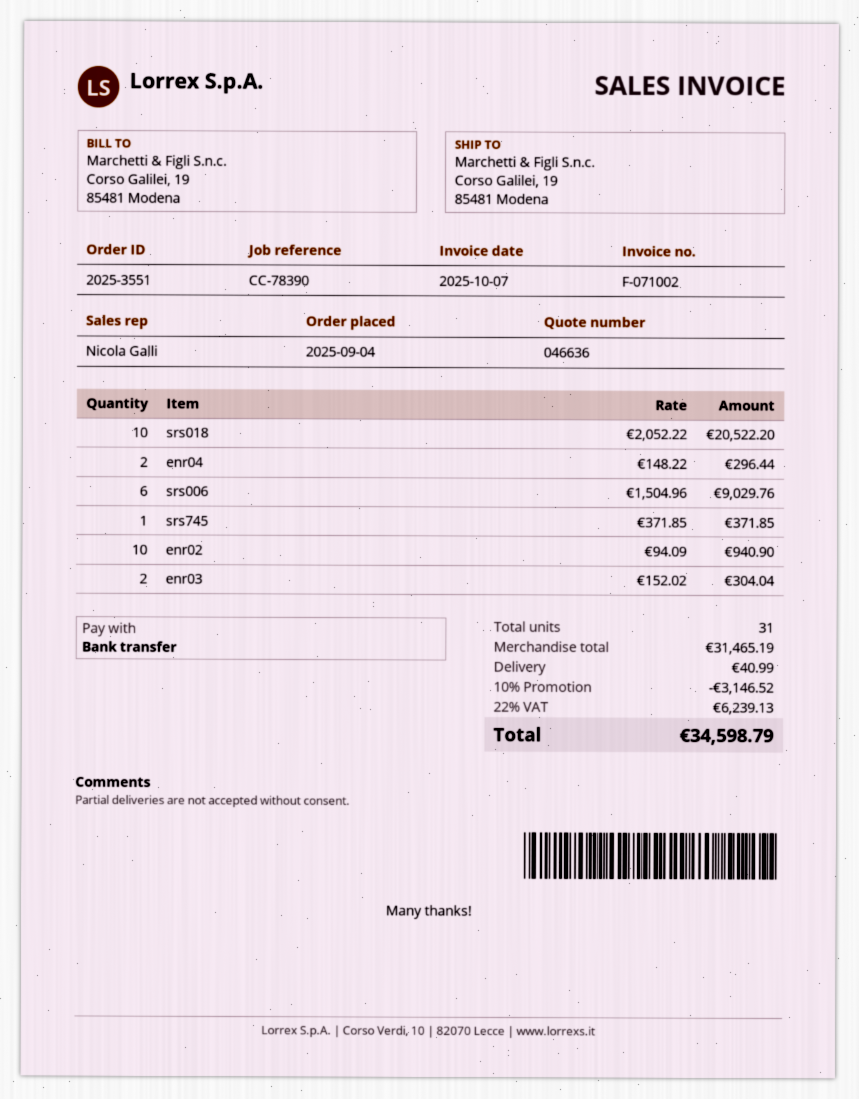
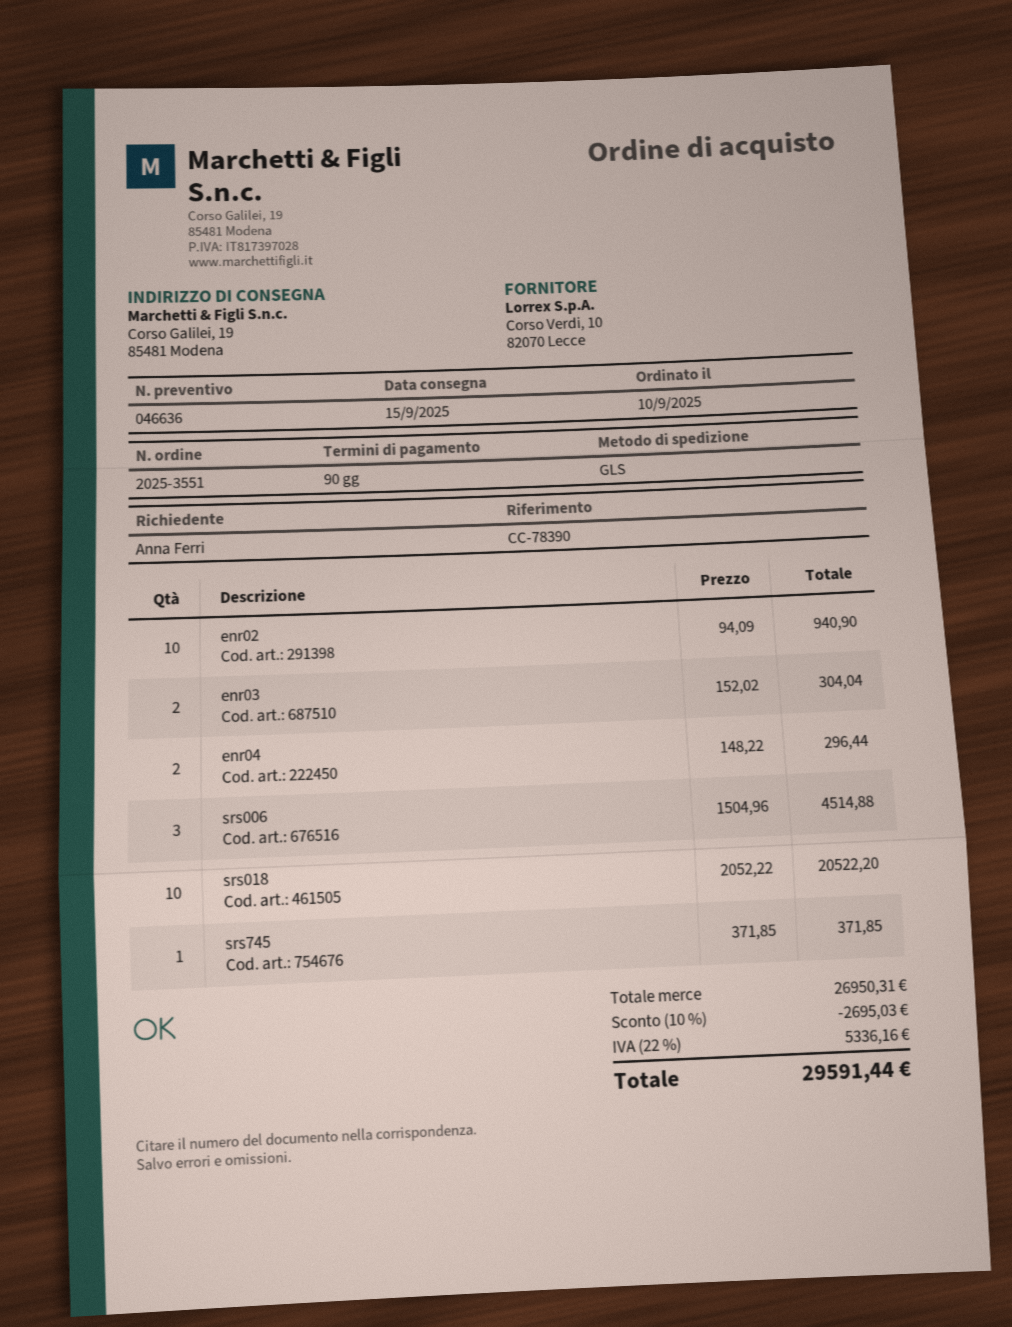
order date: 2025-09-04 -> 2025-09-10
srs006: 6 x 1504.96 = 9029.76 -> 3 x 1504.96 = 4514.88
subtotal: 31465.19 -> 26950.31
discount: 10% = 3146.52 -> 10% = 2695.03
shipping: 40.99 -> none
tax: 22% = 6239.13 -> 22% = 5336.16
total: 34598.79 -> 29591.44

